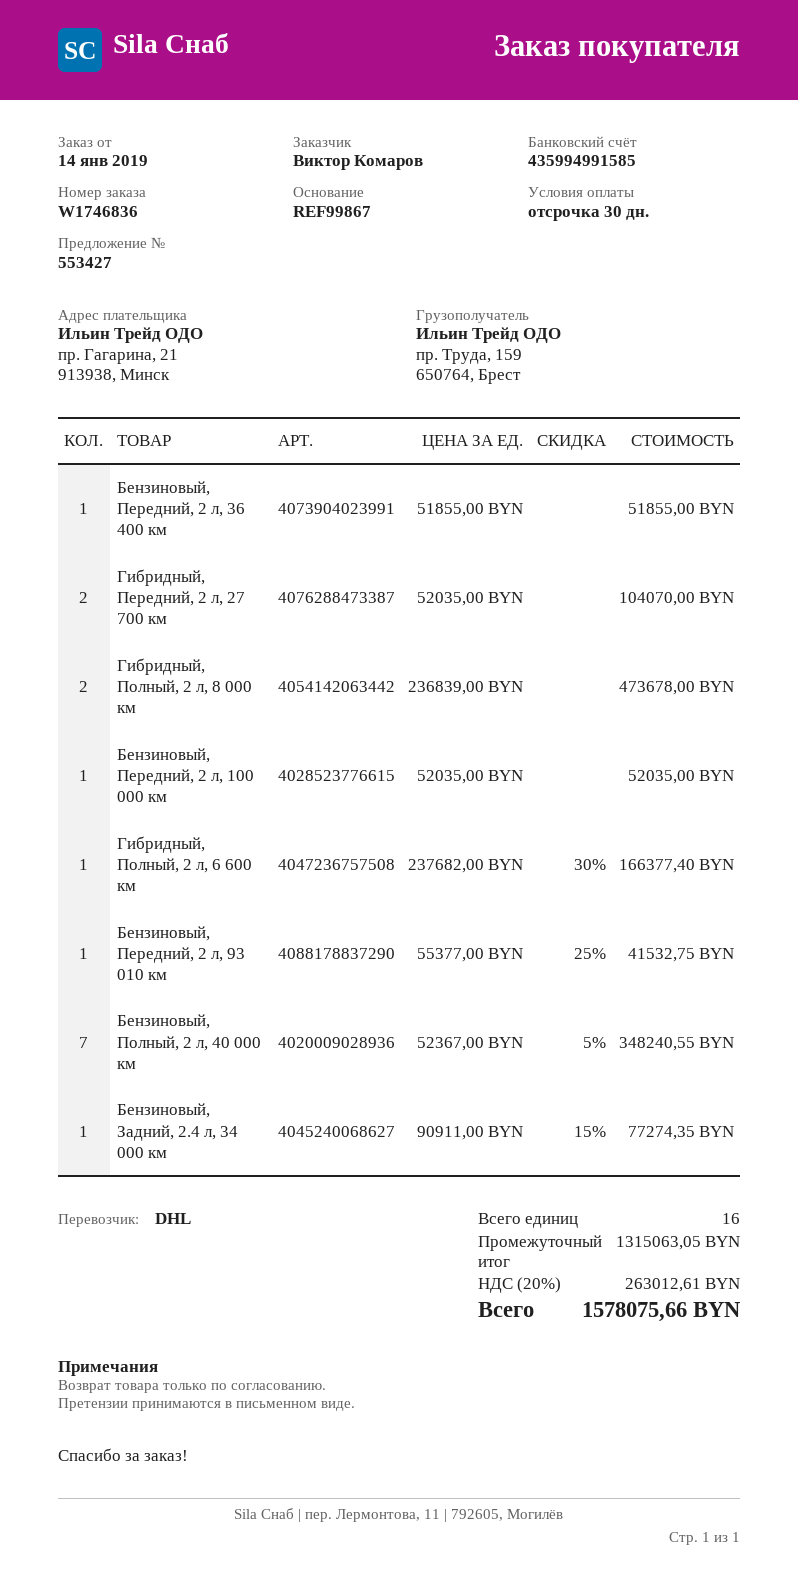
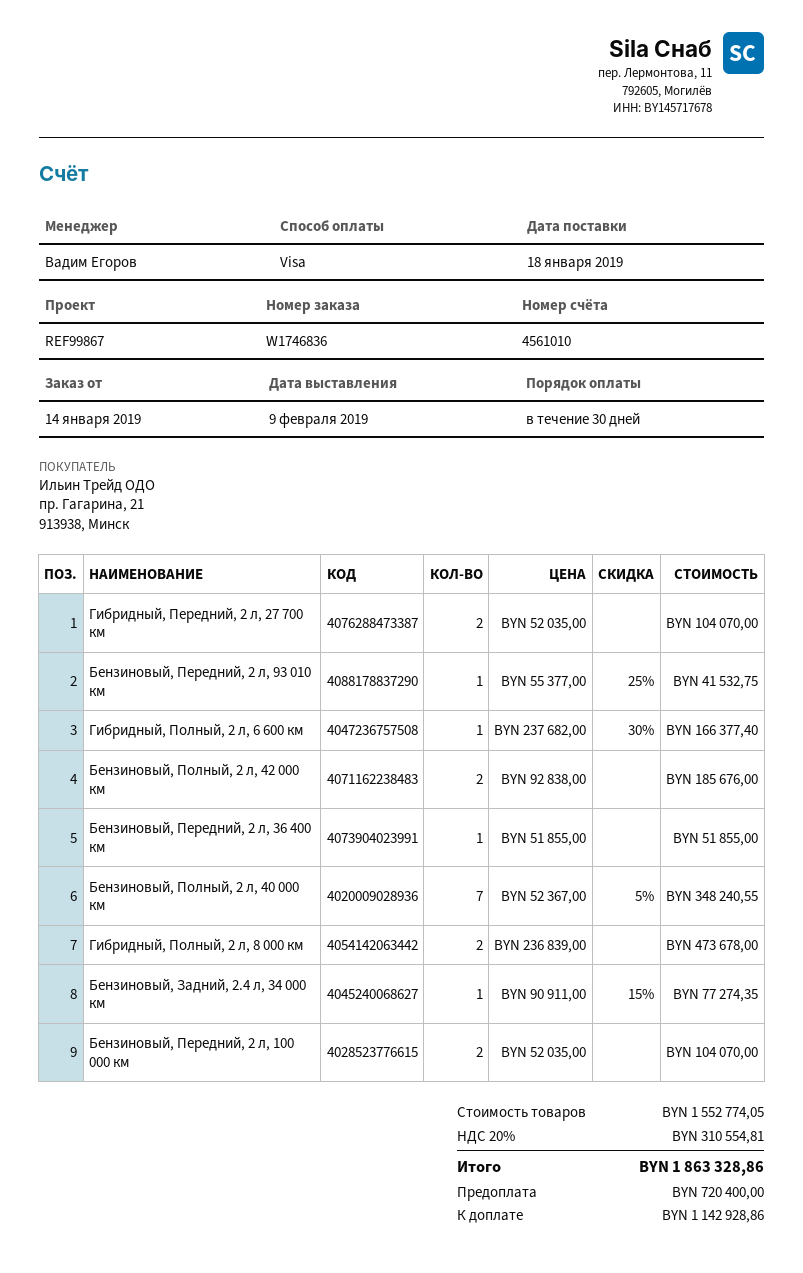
Бензиновый, Передний, 2 л, 100 000 км: 1 x 52035.00 = 52035.00 -> 2 x 52035.00 = 104070.00
Бензиновый, Полный, 2 л, 42 000 км: none -> 2 x 92838.00 = 185676.00
subtotal: 1315063.05 -> 1552774.05
tax: 20% = 263012.61 -> 20% = 310554.81
total: 1578075.66 -> 1863328.86

